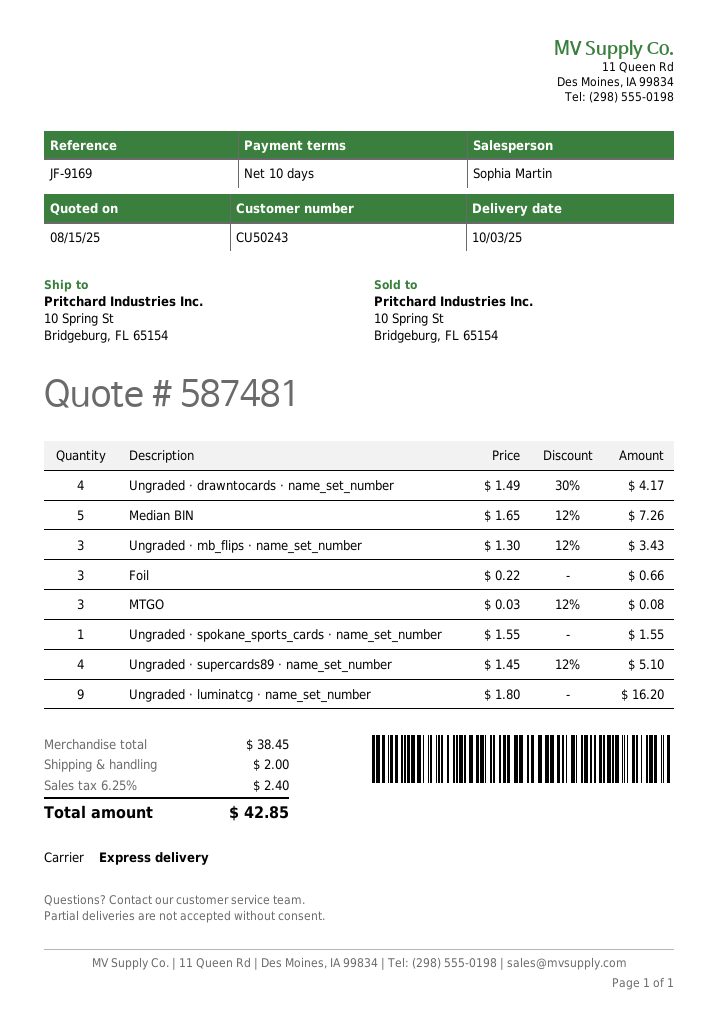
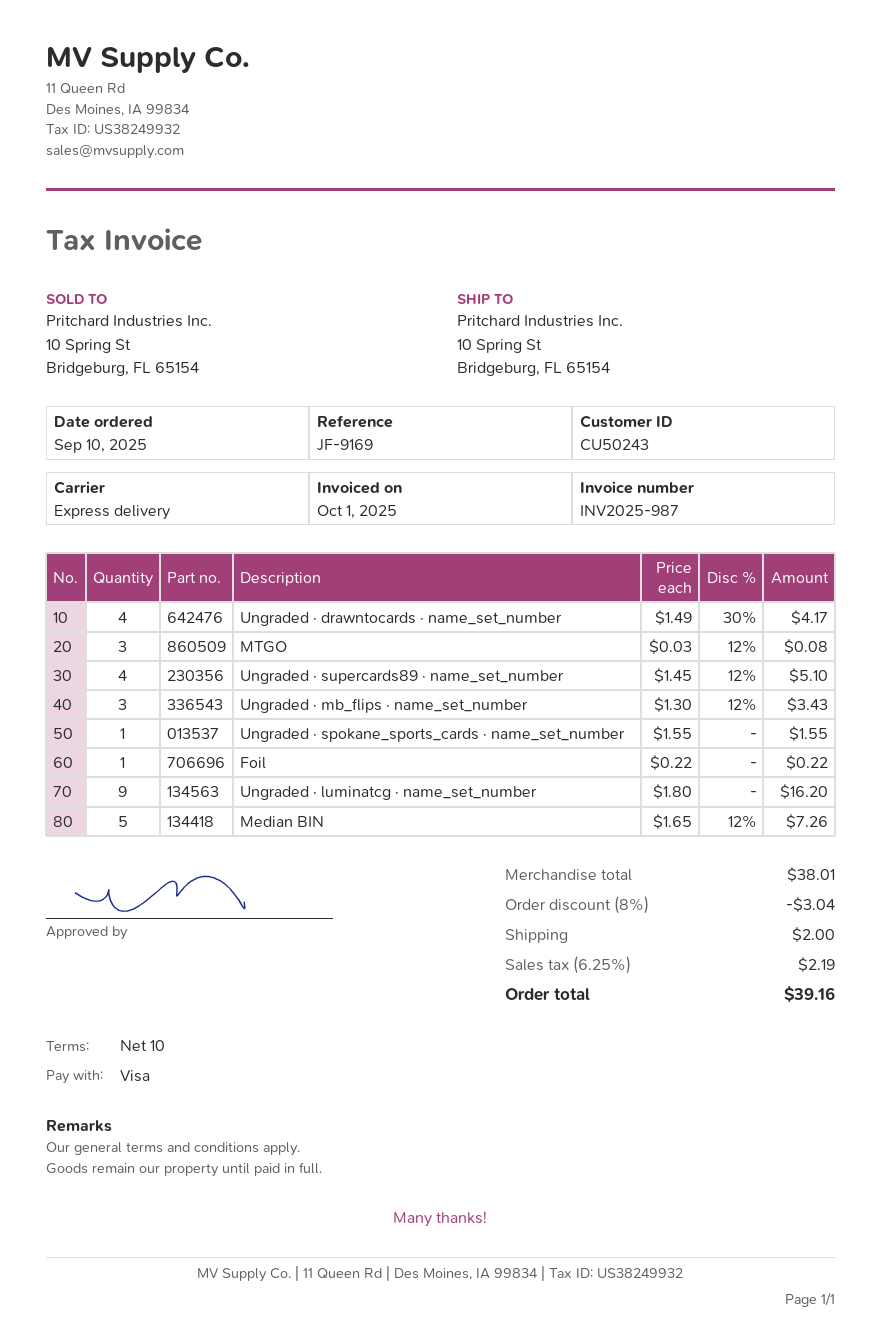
Foil: 3 x 0.22 = 0.66 -> 1 x 0.22 = 0.22
subtotal: 38.45 -> 38.01
discount: none -> 8% = 3.04
tax: 6.25% = 2.40 -> 6.25% = 2.19
total: 42.85 -> 39.16

